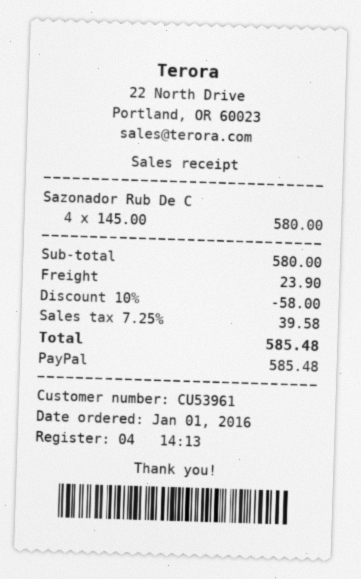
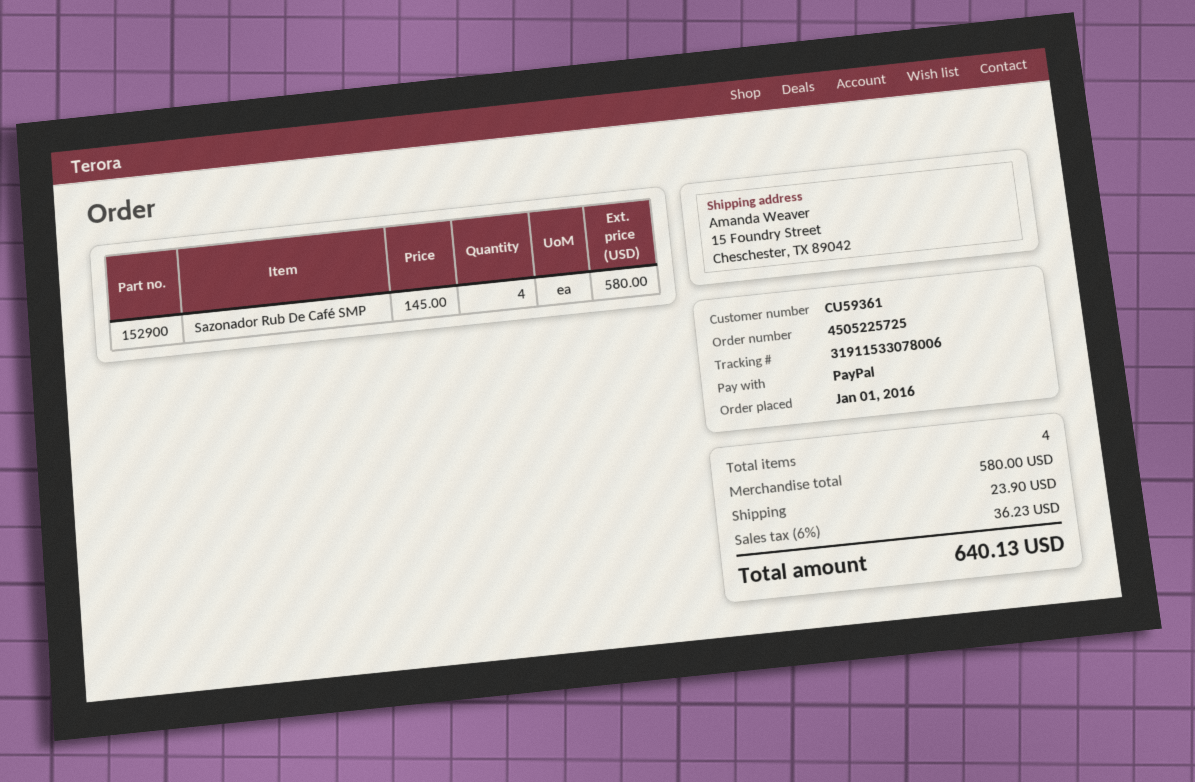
customer number: CU53961 -> CU59361
discount: 10% = 58.00 -> none
tax: 7.25% = 39.58 -> 6% = 36.23
total: 585.48 -> 640.13

